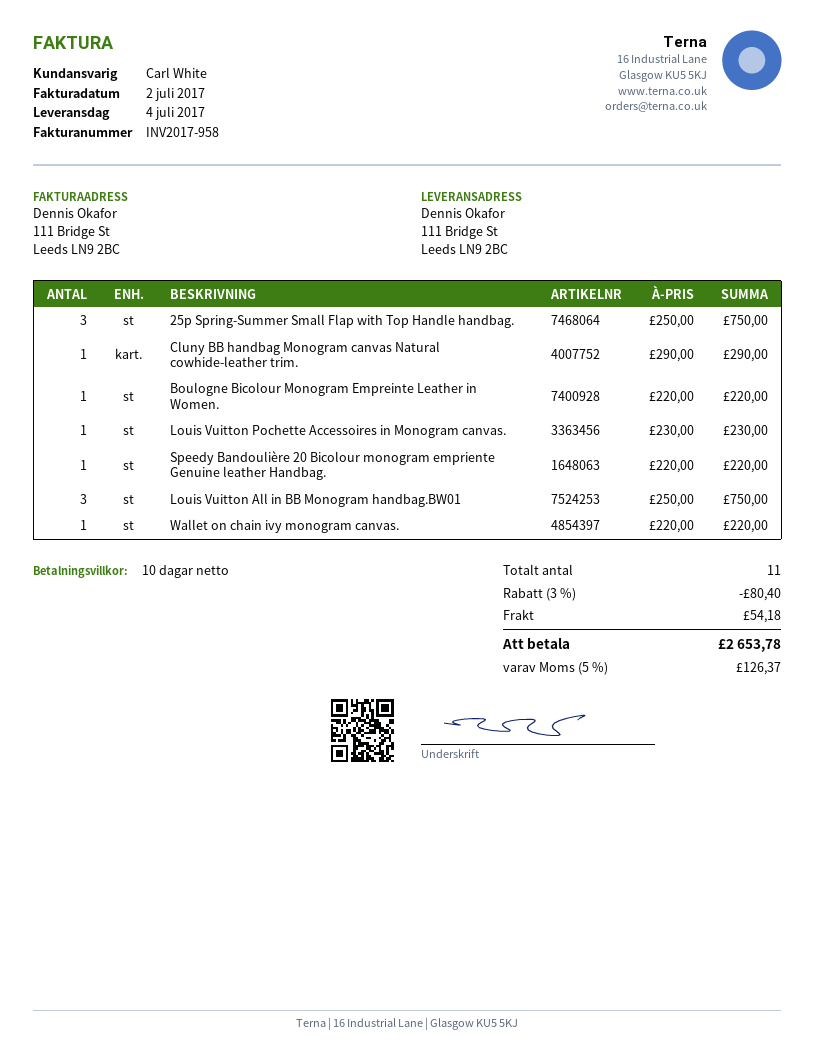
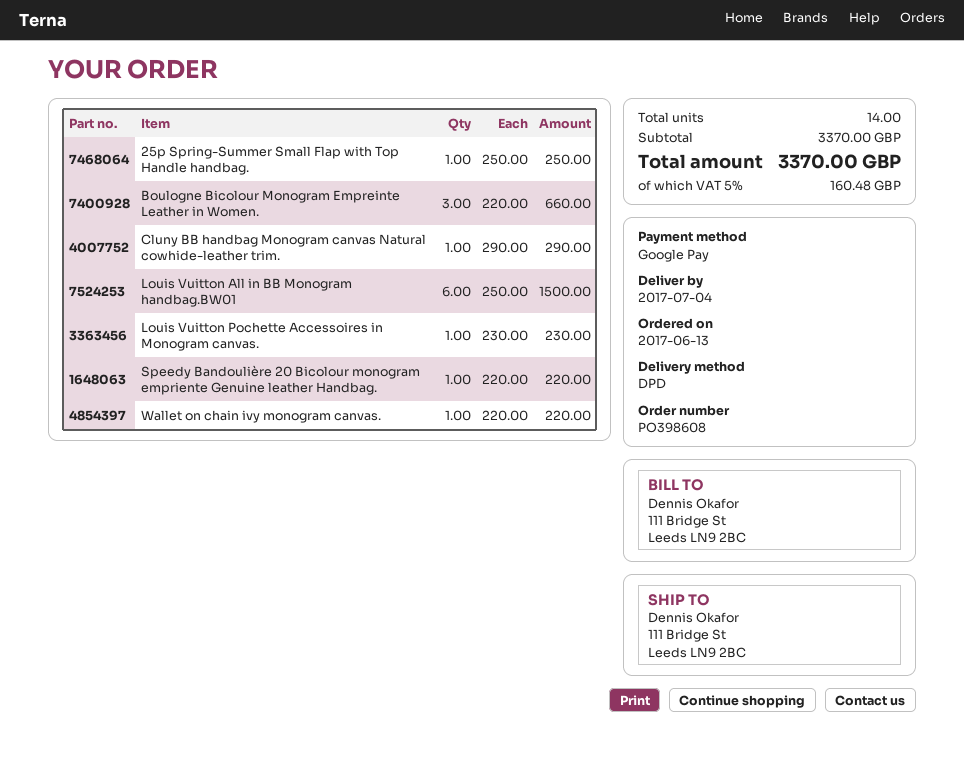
25p Spring-Summer Small Flap with Top Handle handbag.: 3 x 250.00 = 750.00 -> 1 x 250.00 = 250.00
Boulogne Bicolour Monogram Empreinte Leather in Women.: 1 x 220.00 = 220.00 -> 3 x 220.00 = 660.00
Louis Vuitton All in BB Monogram handbag.BW01: 3 x 250.00 = 750.00 -> 6 x 250.00 = 1500.00
total quantity: 11 -> 14
discount: 3% = 80.40 -> none
shipping: 54.18 -> none
tax: 5% = 126.37 -> 5% = 160.48
total: 2653.78 -> 3370.00

